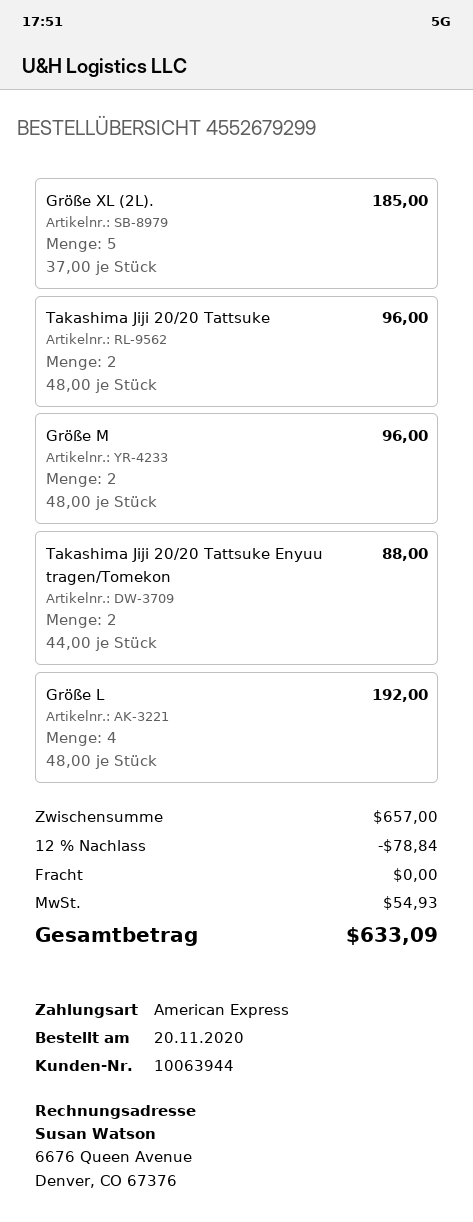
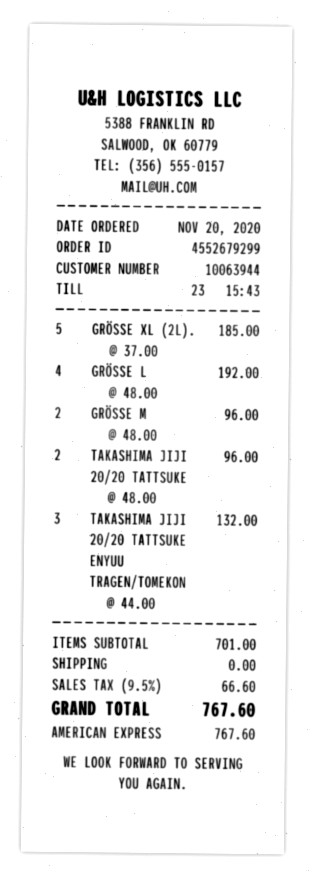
Takashima Jiji 20/20 Tattsuke Enyuu tragen/Tomekon: 2 x 44.00 = 88.00 -> 3 x 44.00 = 132.00
subtotal: 657.00 -> 701.00
discount: 12% = 78.84 -> none
tax: 54.93 -> 66.60
total: 633.09 -> 767.60

